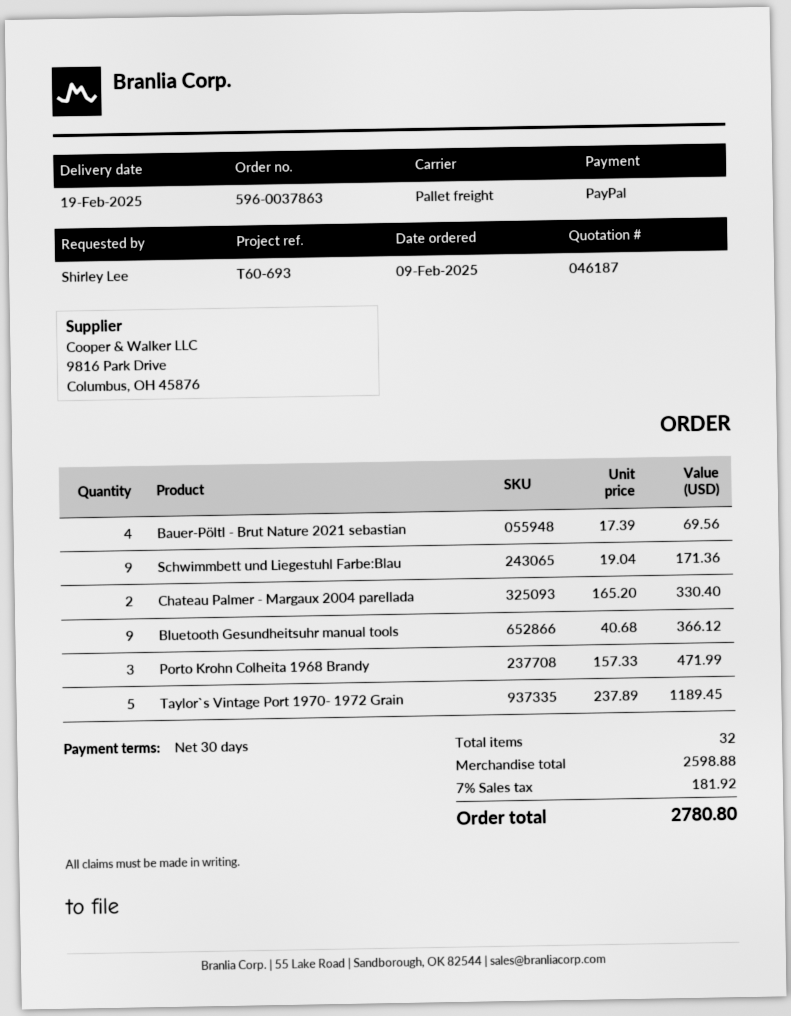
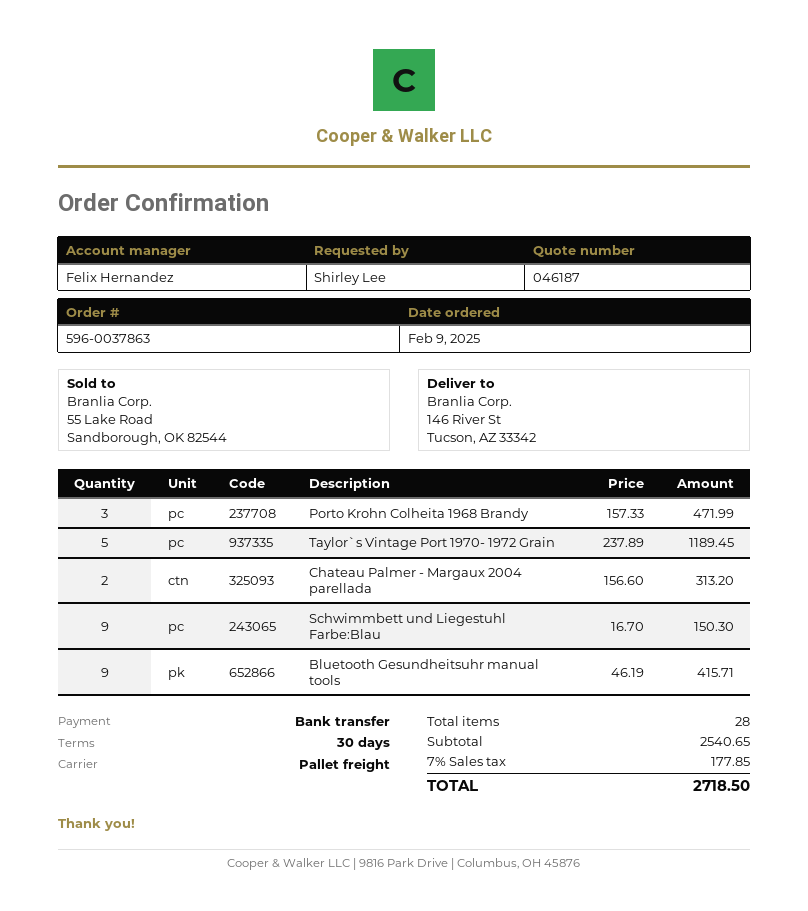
payment method: PayPal -> bank transfer
Bauer-Pöltl - Brut Nature 2021 sebastian: 4 x 17.39 = 69.56 -> none
Schwimmbett und Liegestuhl Farbe:Blau: 9 x 19.04 = 171.36 -> 9 x 16.70 = 150.30
Chateau Palmer - Margaux 2004 parellada: 2 x 165.20 = 330.40 -> 2 x 156.60 = 313.20
Bluetooth Gesundheitsuhr manual tools: 9 x 40.68 = 366.12 -> 9 x 46.19 = 415.71
total quantity: 32 -> 28
subtotal: 2598.88 -> 2540.65
tax: 7% = 181.92 -> 7% = 177.85
total: 2780.80 -> 2718.50

